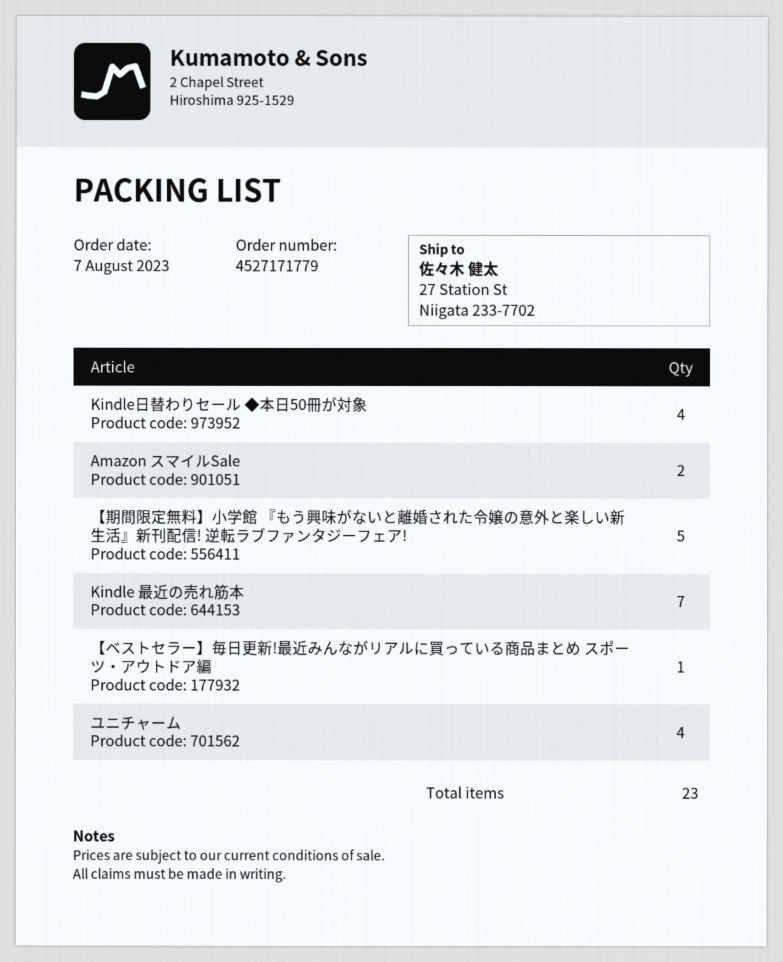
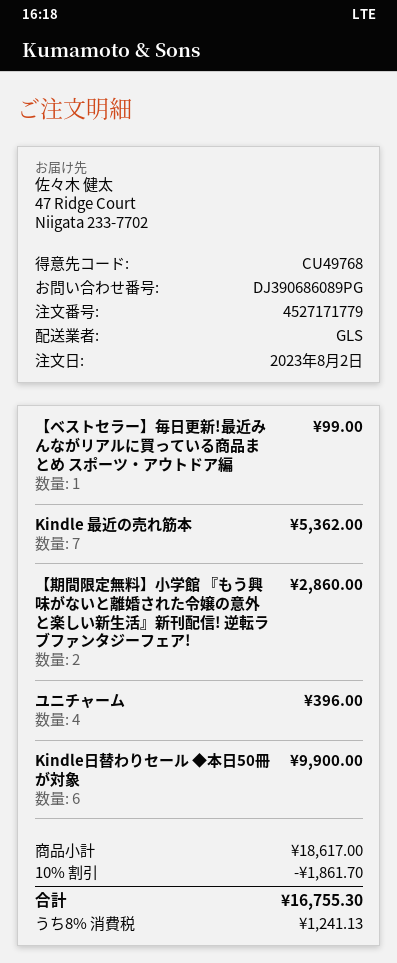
order date: 2023-08-07 -> 2023-08-02
ship to: 27 Station St, Niigata 233-7702 -> 47 Ridge Court, Niigata 233-7702
Kindle日替わりセール ◆本日50冊が対象: 4 -> 6
Amazon スマイルSale: 2 -> none
【期間限定無料】小学館 『もう興味がないと離婚された令嬢の意外と楽しい新生活』新刊配信! 逆転ラブファンタジーフェア!: 5 -> 2

